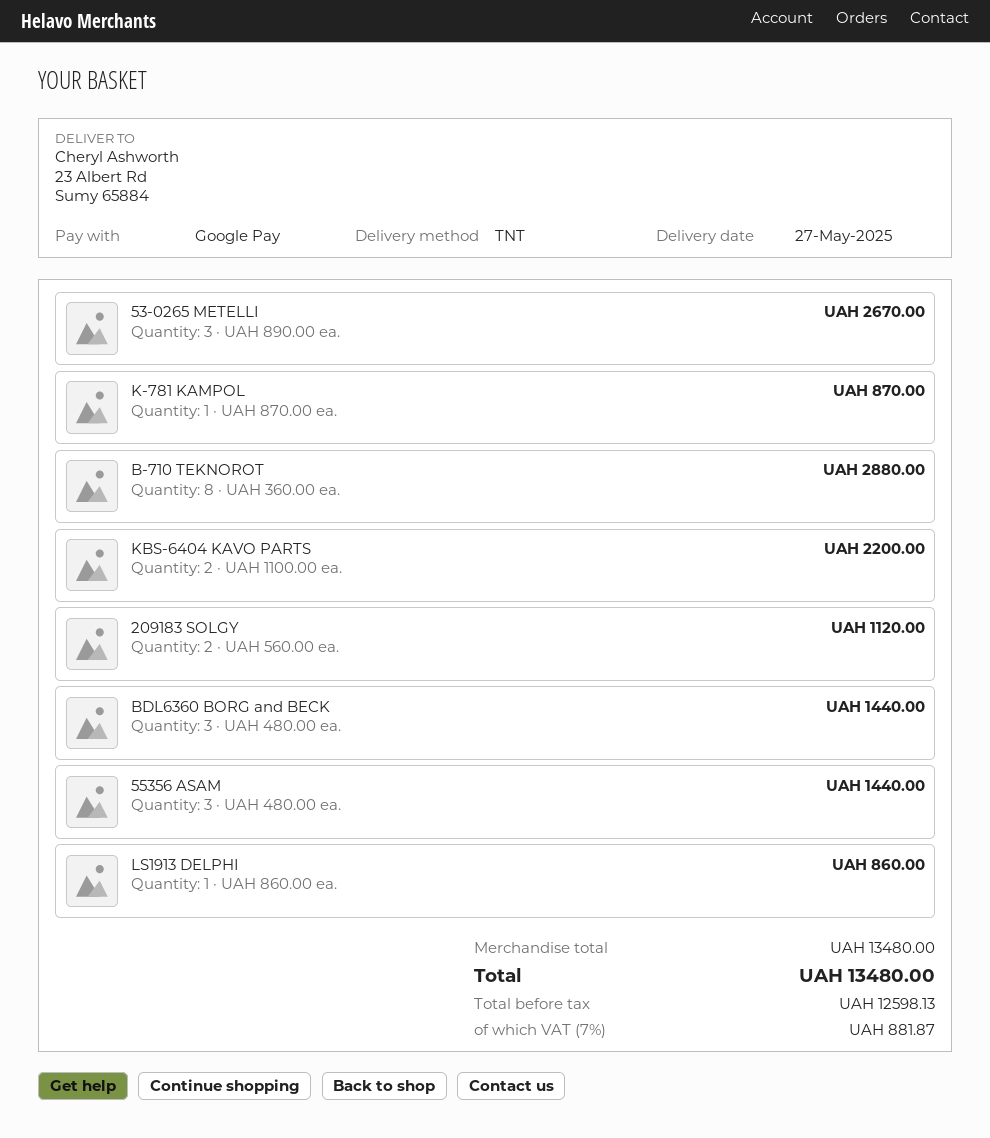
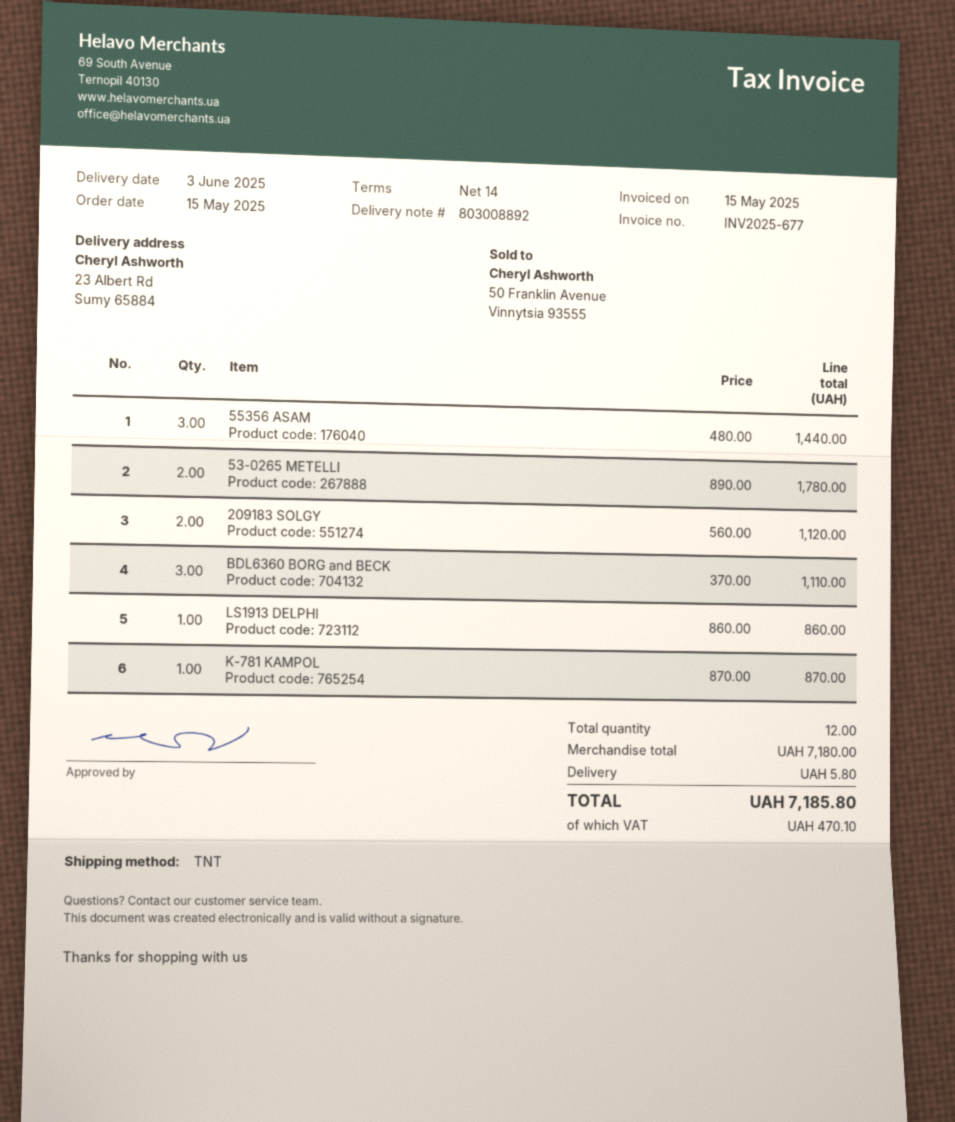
delivery date: 2025-05-27 -> 2025-06-03
53-0265 METELLI: 3 x 890.00 = 2670.00 -> 2 x 890.00 = 1780.00
B-710 TEKNOROT: 8 x 360.00 = 2880.00 -> none
KBS-6404 KAVO PARTS: 2 x 1100.00 = 2200.00 -> none
BDL6360 BORG and BECK: 3 x 480.00 = 1440.00 -> 3 x 370.00 = 1110.00
subtotal: 13480.00 -> 7180.00
shipping: none -> 5.80
tax: 881.87 -> 470.10
total: 13480.00 -> 7185.80

